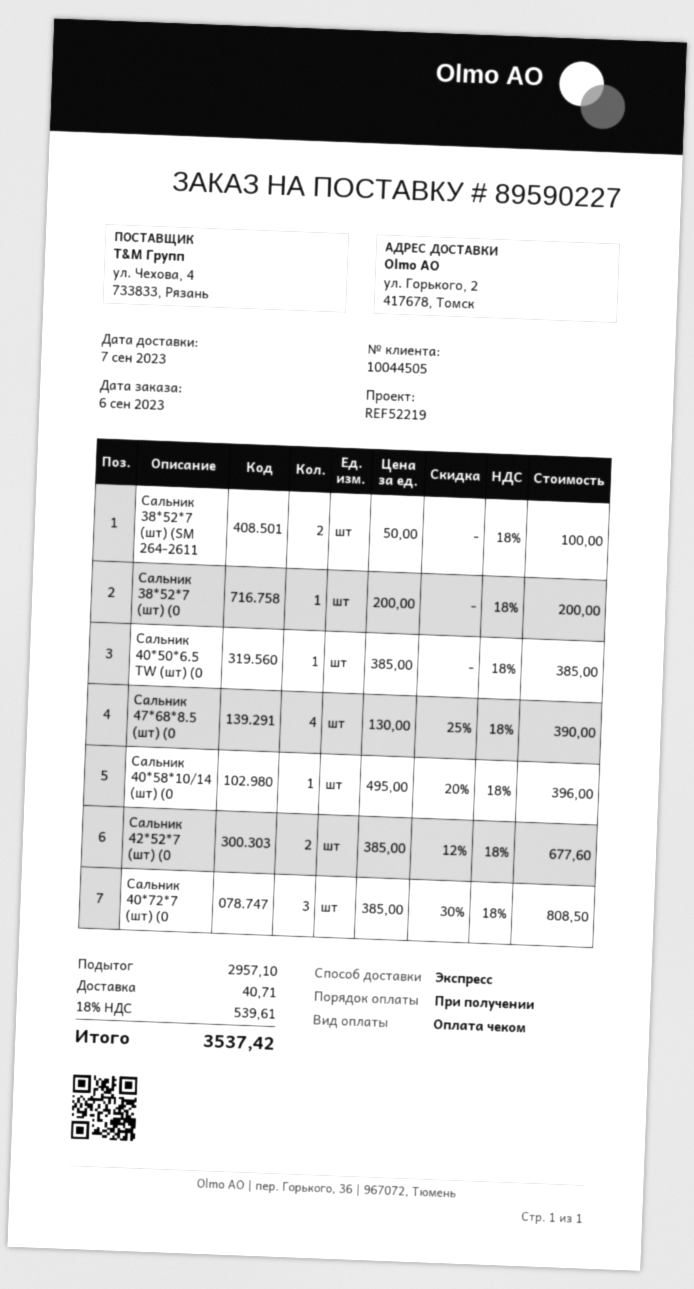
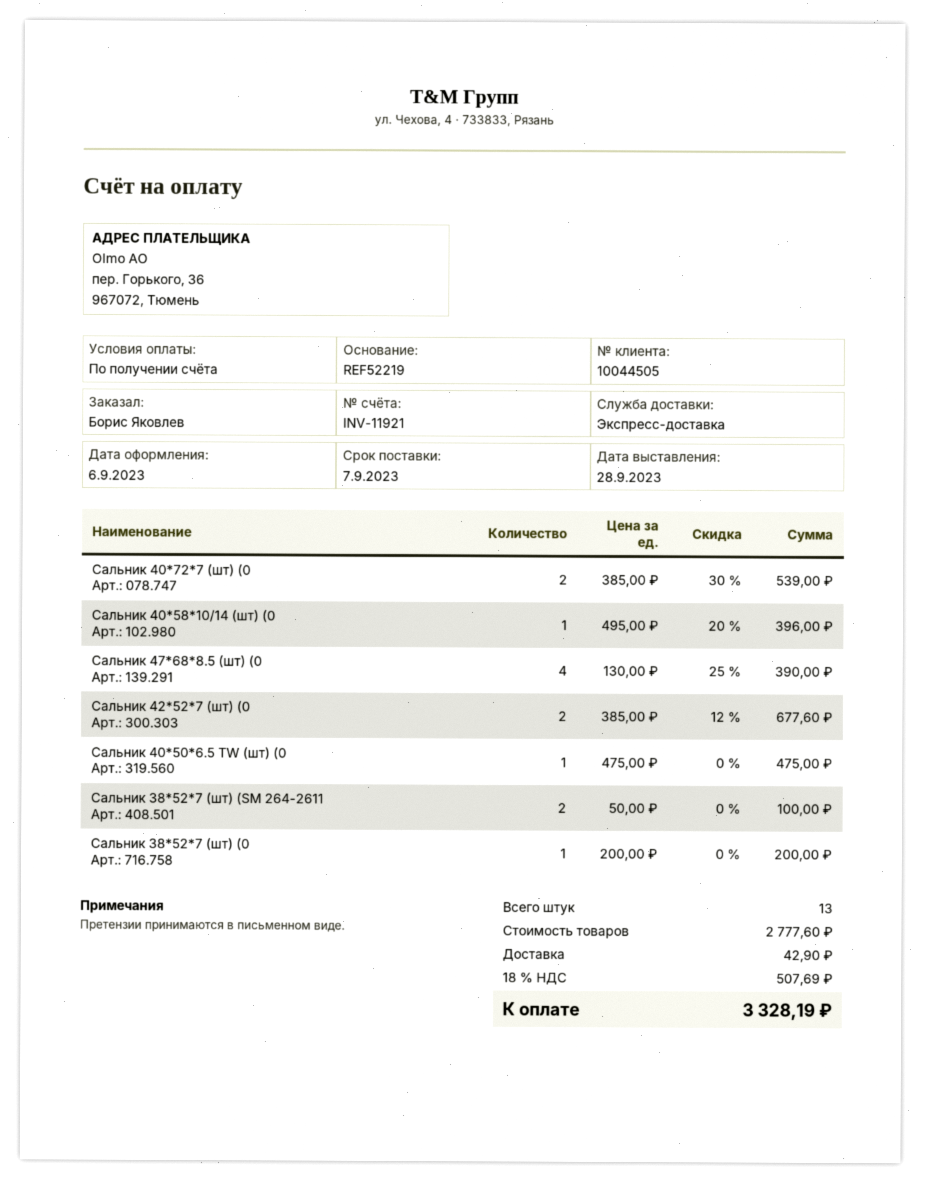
Сальник 40*50*6.5 TW (шт) (0: 1 x 385.00 = 385.00 -> 1 x 475.00 = 475.00
Сальник 40*72*7 (шт) (0: 3 x 385.00 - 30% = 808.50 -> 2 x 385.00 - 30% = 539.00
subtotal: 2957.10 -> 2777.60
shipping: 40.71 -> 42.90
tax: 18% = 539.61 -> 18% = 507.69
total: 3537.42 -> 3328.19

